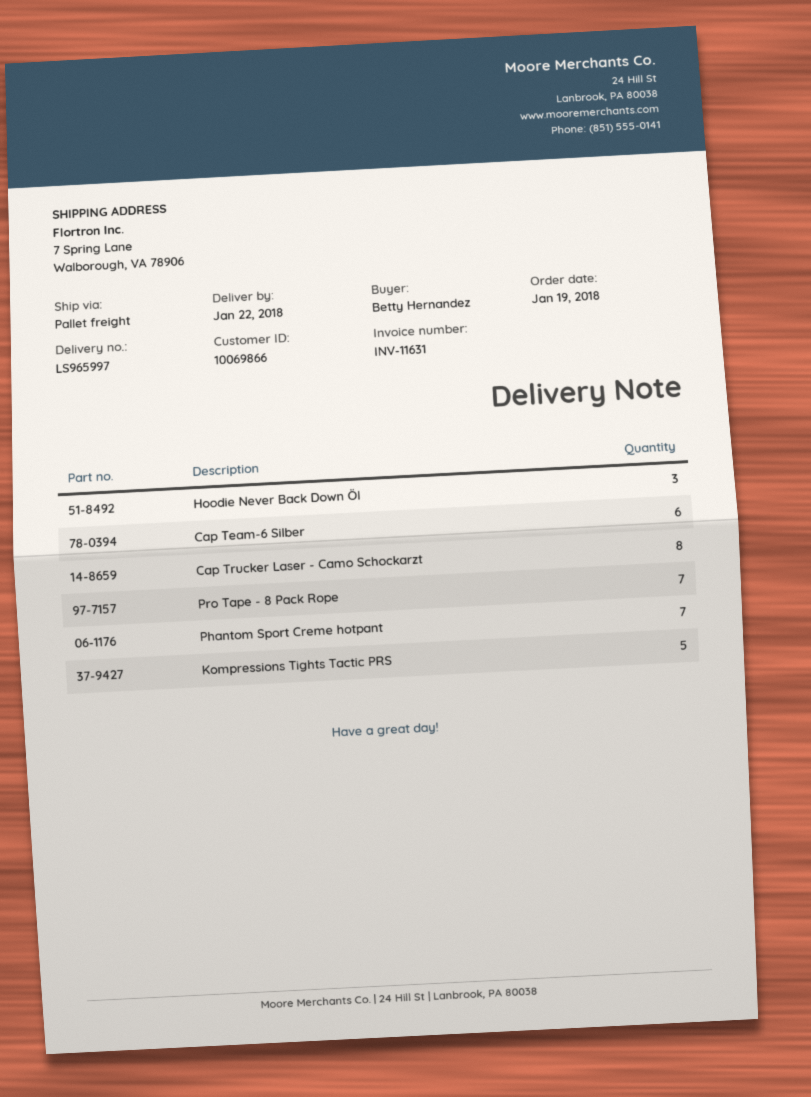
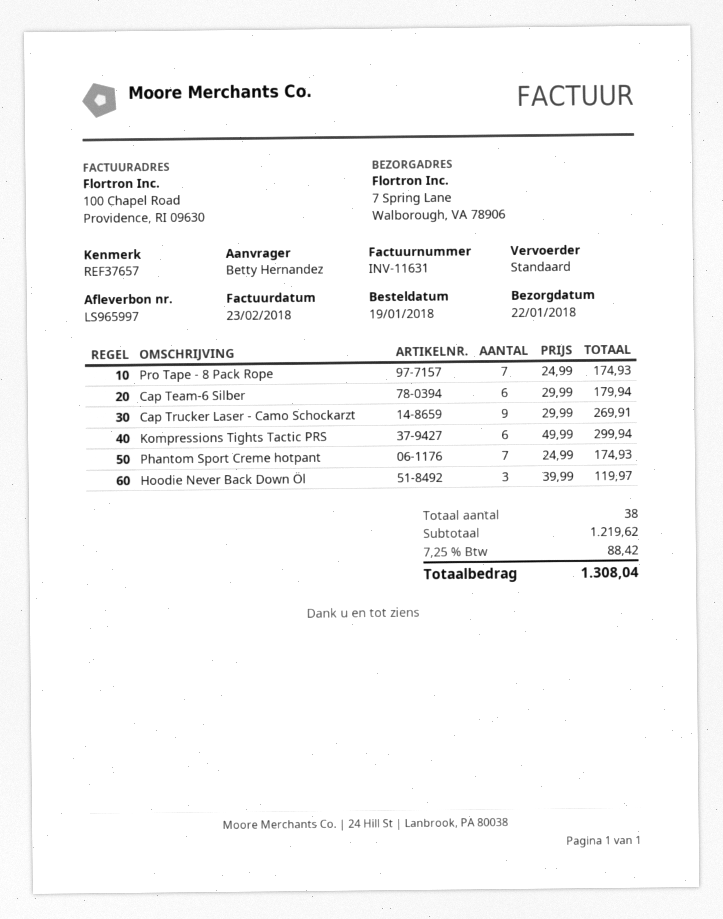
shipping method: pallet freight -> standard
Cap Trucker Laser - Camo Schockarzt: 8 -> 9
Kompressions Tights Tactic PRS: 5 -> 6

